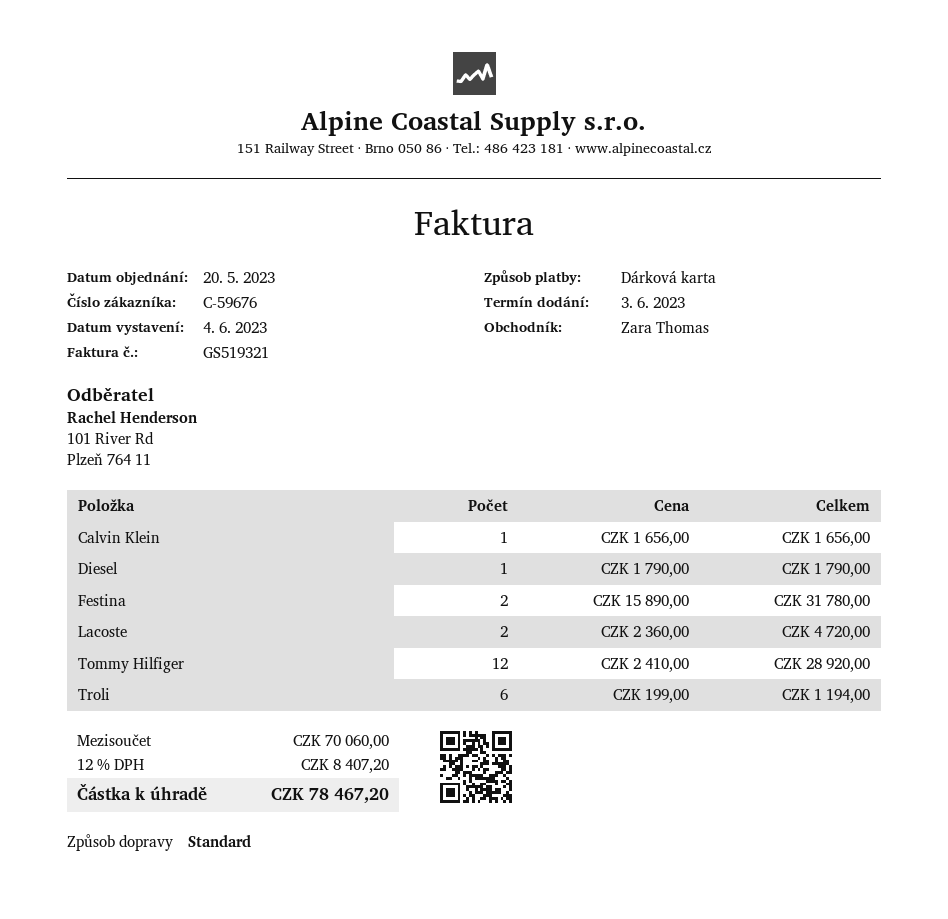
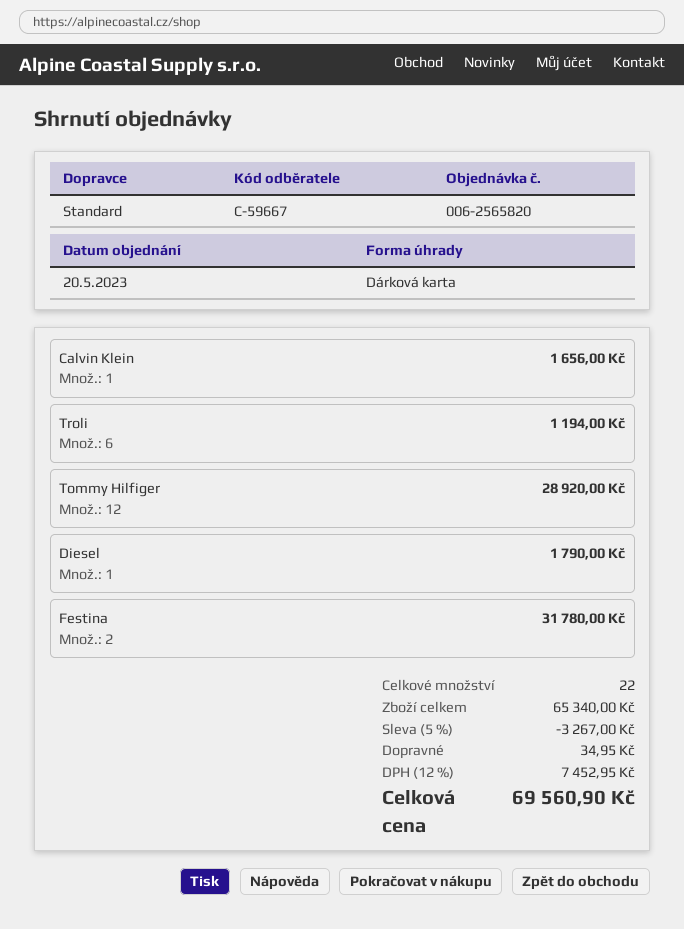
customer number: C-59676 -> C-59667
Lacoste: 2 for 4720.00 -> none
subtotal: 70060.00 -> 65340.00
discount: none -> 5% = 3267.00
shipping: none -> 34.95
tax: 12% = 8407.20 -> 12% = 7452.95
total: 78467.20 -> 69560.90

